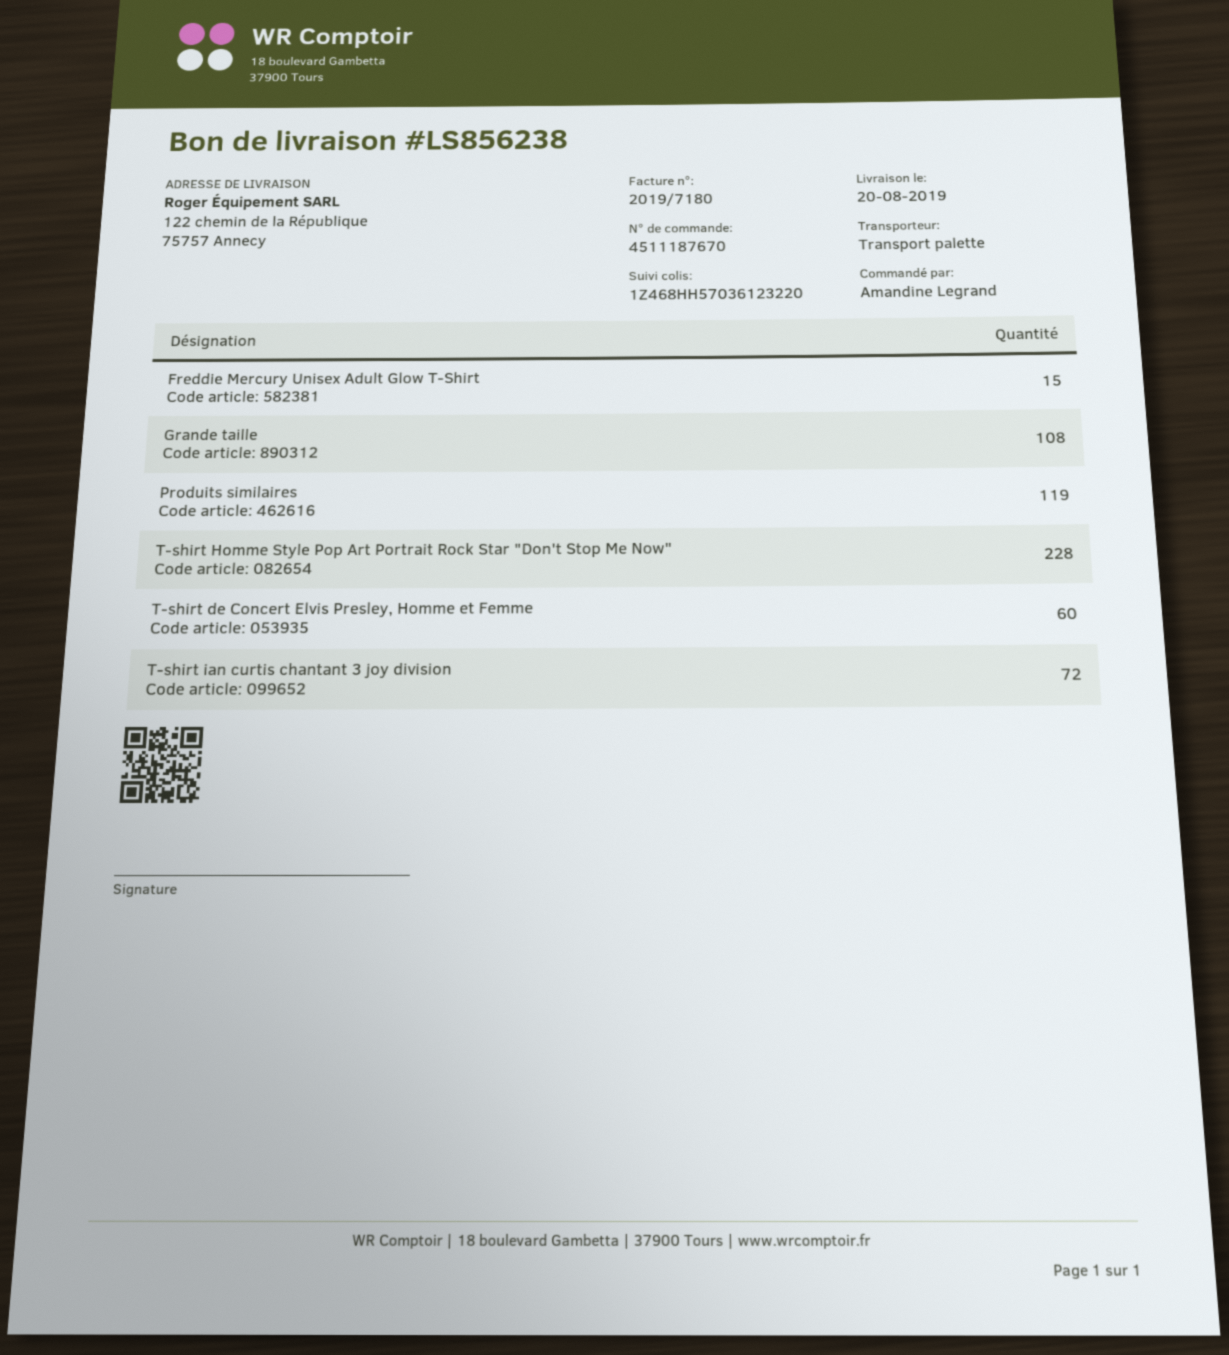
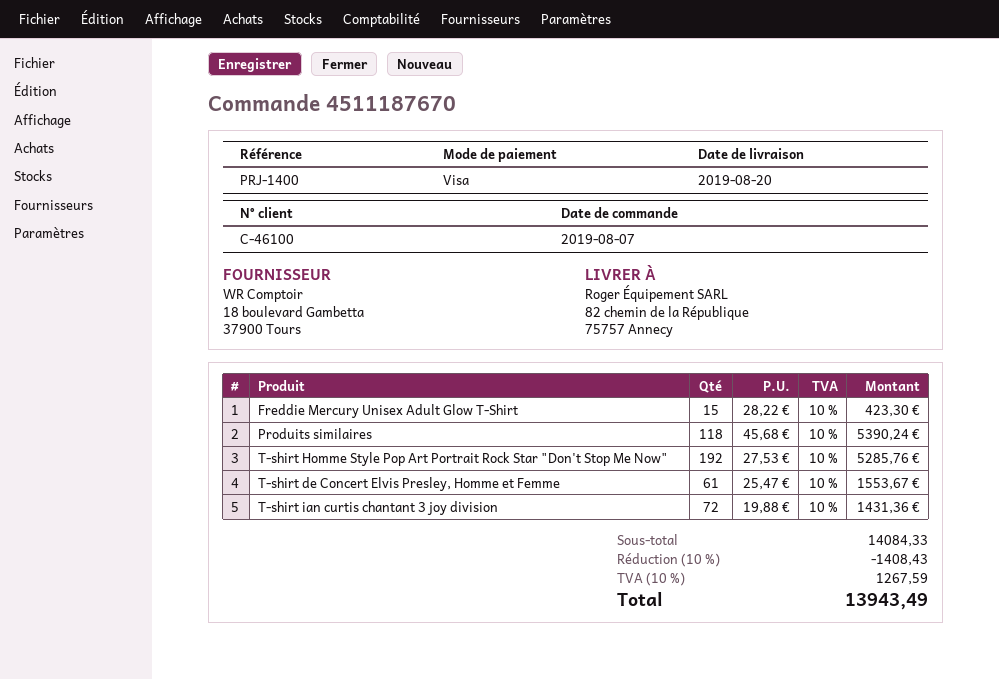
ship to: 122 chemin de la République, 75757 Annecy -> 82 chemin de la République, 75757 Annecy
Grande taille: 108 -> none
Produits similaires: 119 -> 118
T-shirt Homme Style Pop Art Portrait Rock Star "Don't Stop Me Now": 228 -> 192
T-shirt de Concert Elvis Presley, Homme et Femme: 60 -> 61

